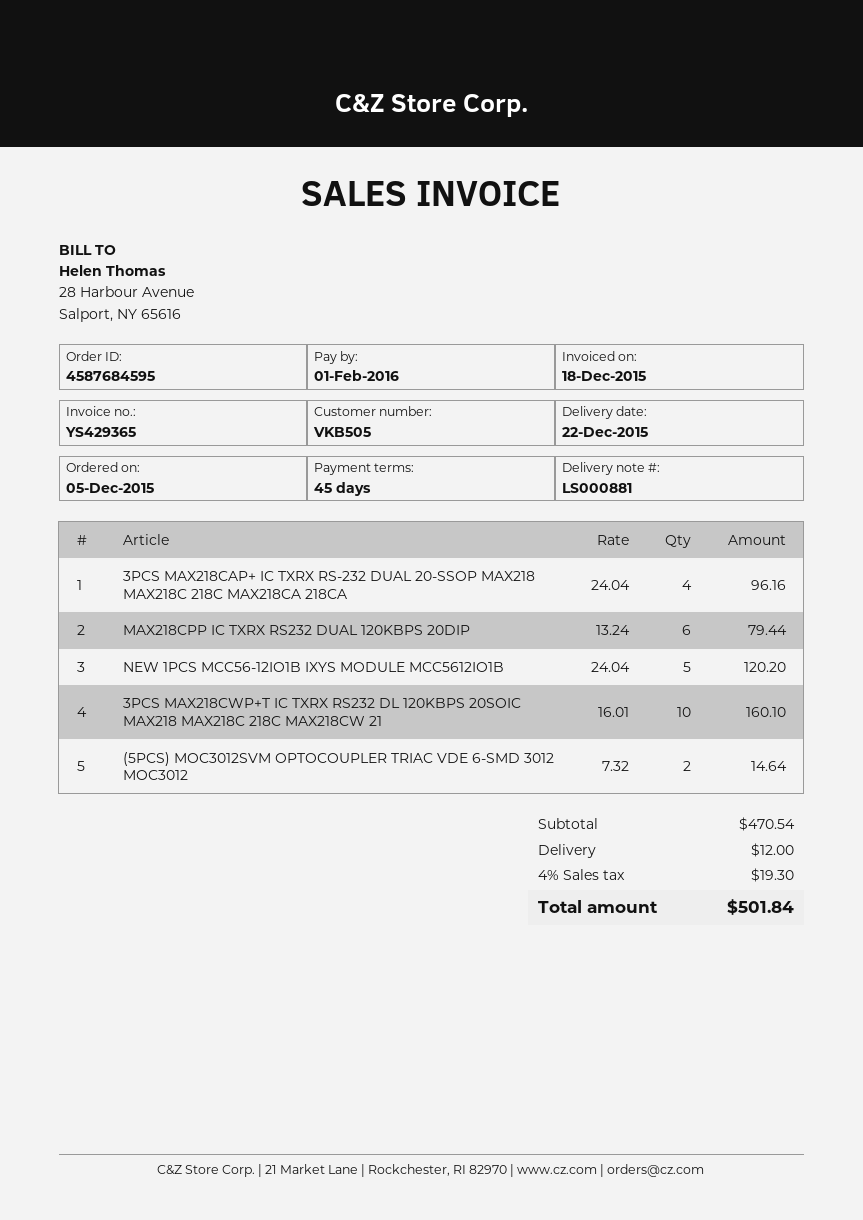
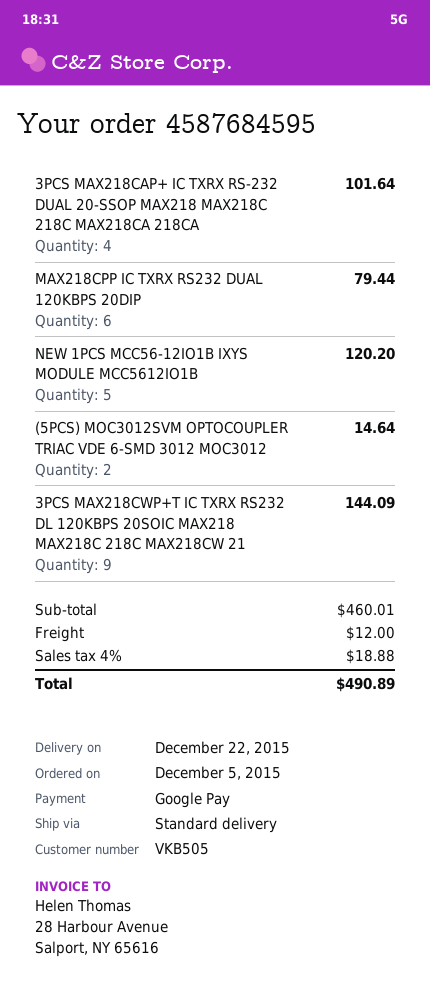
3PCS MAX218CAP+ IC TXRX RS-232 DUAL 20-SSOP MAX218 MAX218C 218C MAX218CA 218CA: 4 for 96.16 -> 4 for 101.64
3PCS MAX218CWP+T IC TXRX RS232 DL 120KBPS 20SOIC MAX218 MAX218C 218C MAX218CW 21: 10 for 160.10 -> 9 for 144.09
subtotal: 470.54 -> 460.01
tax: 4% = 19.30 -> 4% = 18.88
total: 501.84 -> 490.89

